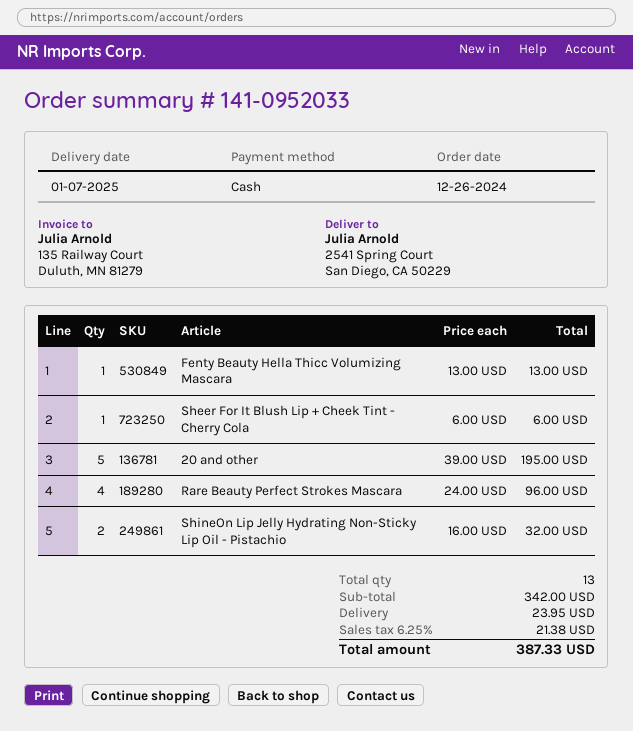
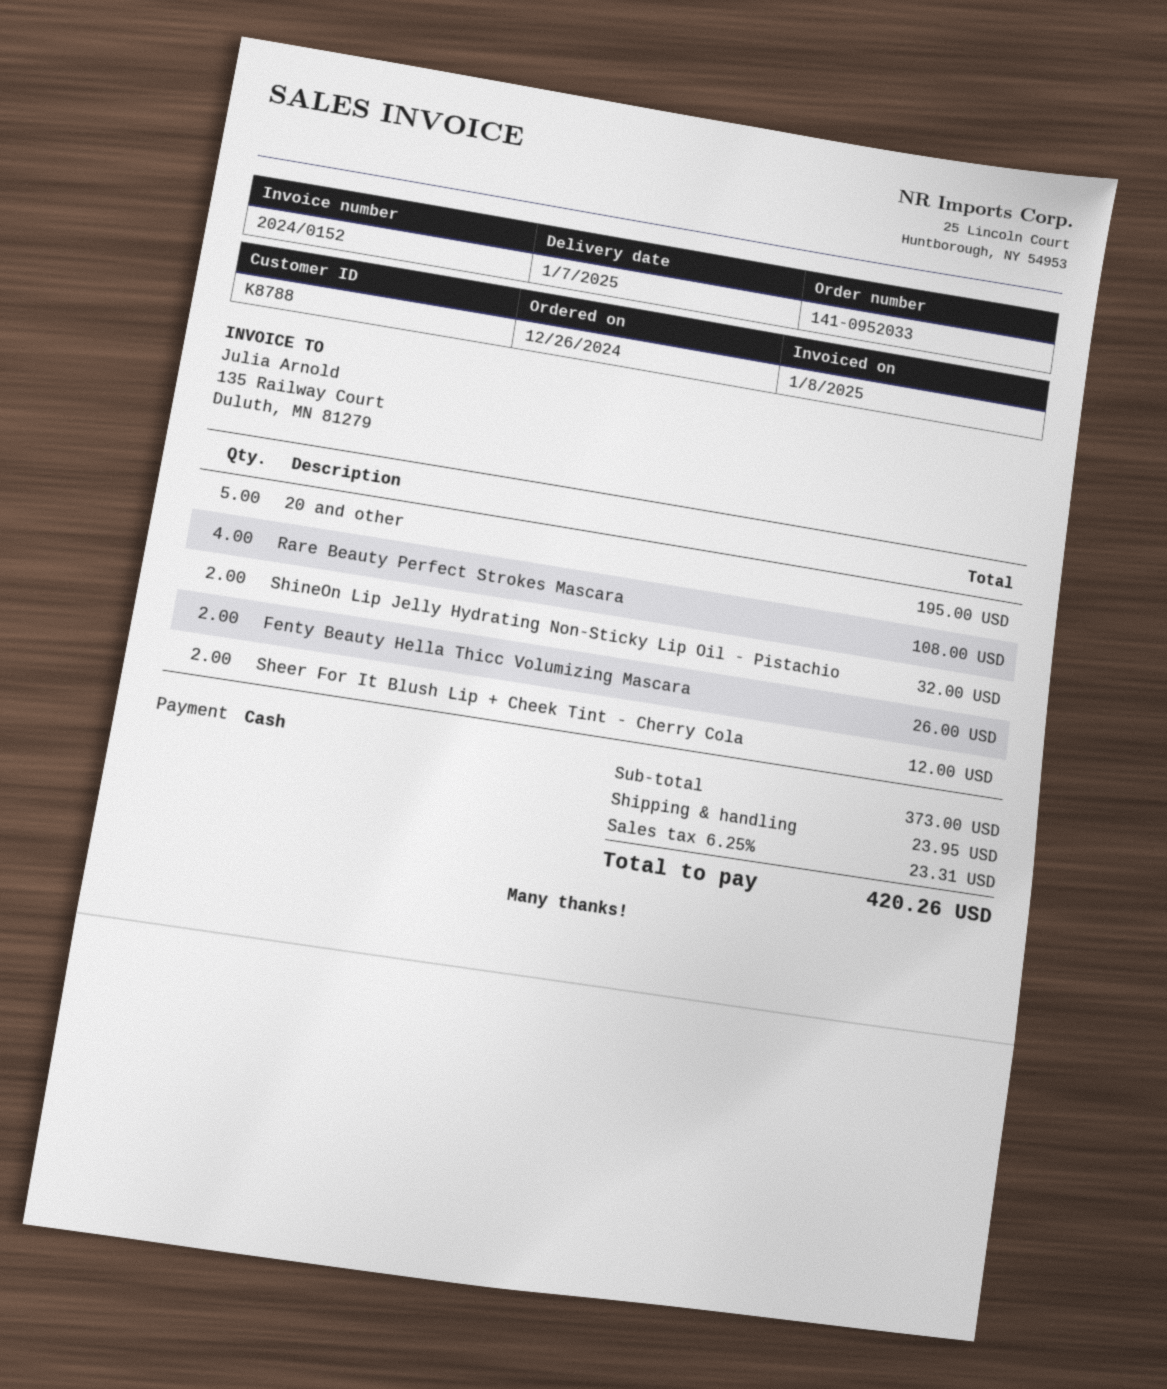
Fenty Beauty Hella Thicc Volumizing Mascara: 1 for 13.00 -> 2 for 26.00
Sheer For It Blush Lip + Cheek Tint - Cherry Cola: 1 for 6.00 -> 2 for 12.00
Rare Beauty Perfect Strokes Mascara: 4 for 96.00 -> 4 for 108.00
subtotal: 342.00 -> 373.00
tax: 6.25% = 21.38 -> 6.25% = 23.31
total: 387.33 -> 420.26

